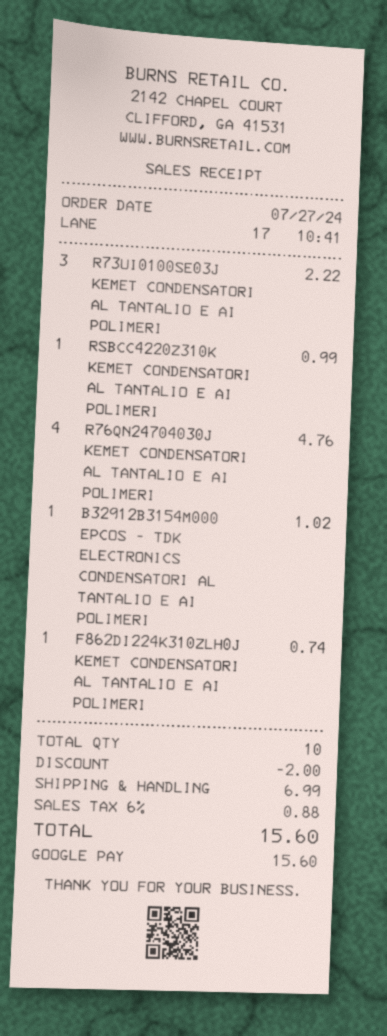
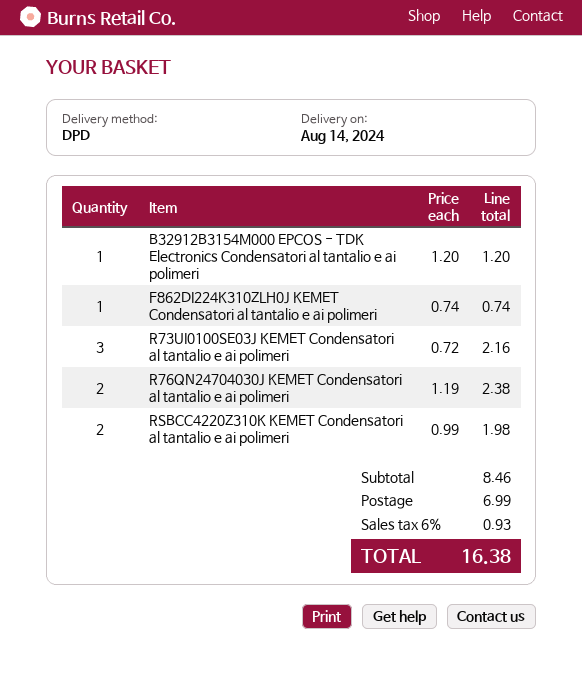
R73UI0100SE03J KEMET CONDENSATORI AL TANTALIO E AI POLIMERI: 3 for 2.22 -> 3 for 2.16
RSBCC4220Z310K KEMET CONDENSATORI AL TANTALIO E AI POLIMERI: 1 for 0.99 -> 2 for 1.98
R76QN24704030J KEMET CONDENSATORI AL TANTALIO E AI POLIMERI: 4 for 4.76 -> 2 for 2.38
B32912B3154M000 EPCOS - TDK ELECTRONICS CONDENSATORI AL TANTALIO E AI POLIMERI: 1 for 1.02 -> 1 for 1.20
discount: 2.00 -> none
tax: 6% = 0.88 -> 6% = 0.93
total: 15.60 -> 16.38

